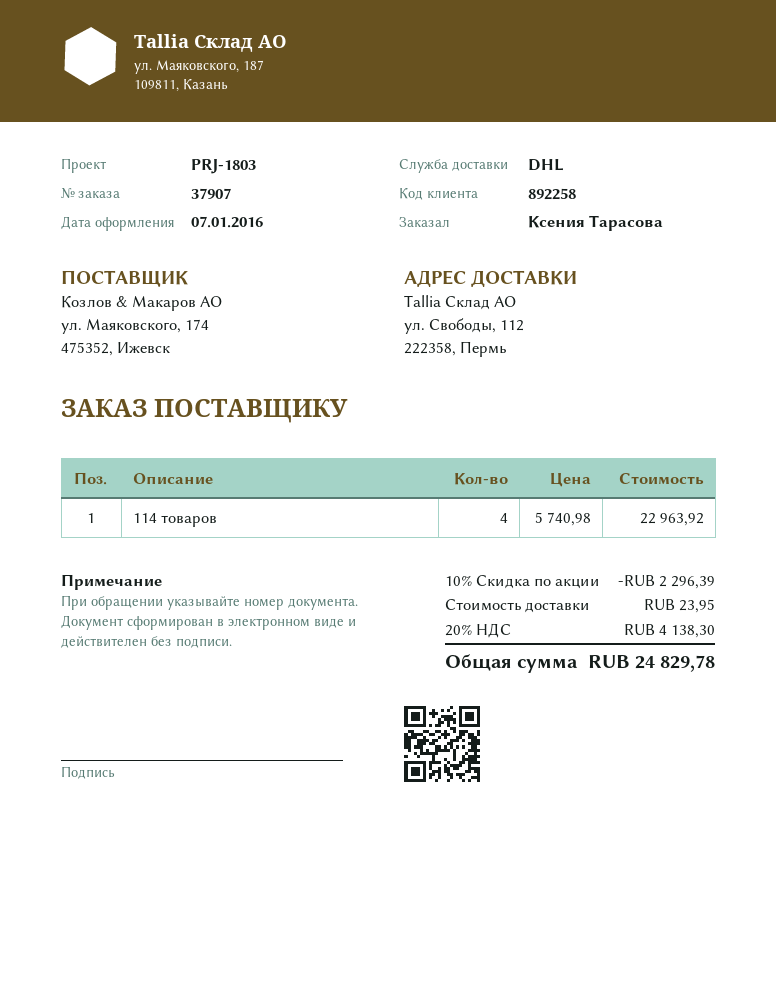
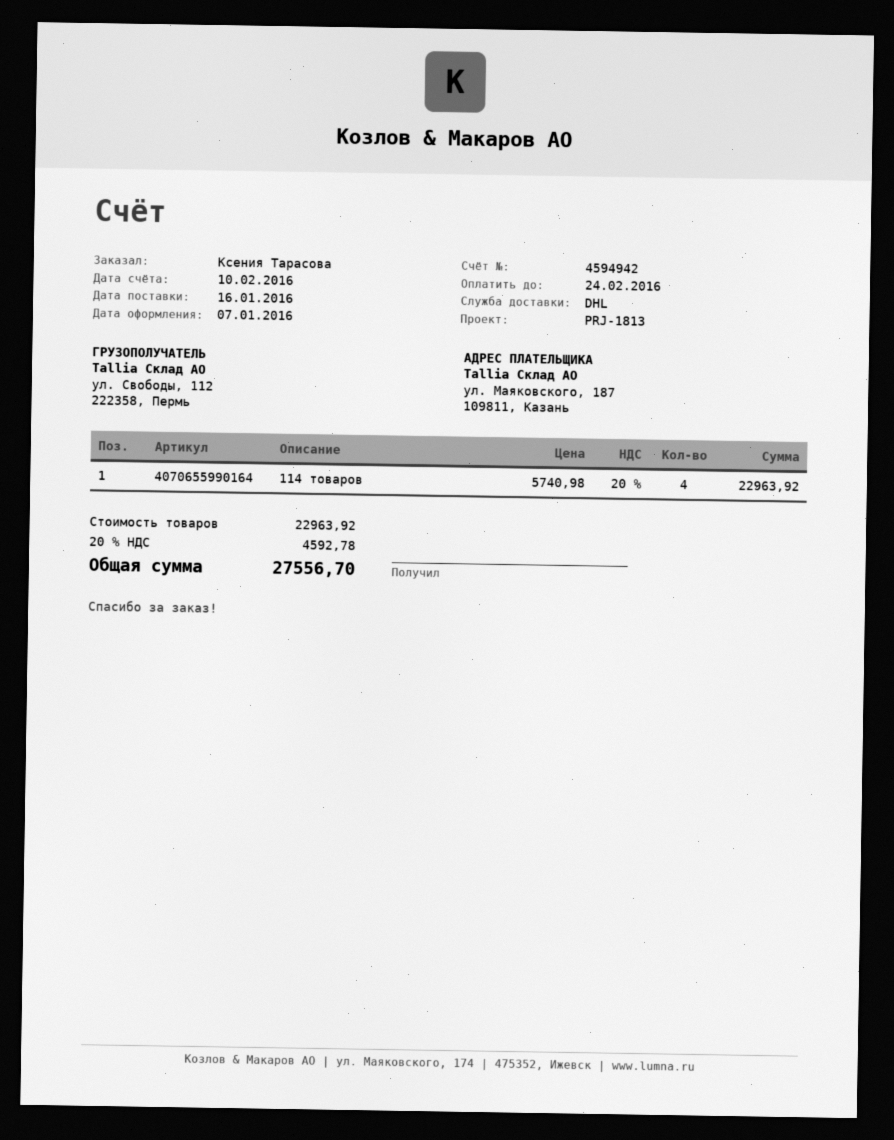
reference: PRJ-1803 -> PRJ-1813
discount: 10% = 2296.39 -> none
shipping: 23.95 -> none
tax: 20% = 4138.30 -> 20% = 4592.78
total: 24829.78 -> 27556.70

